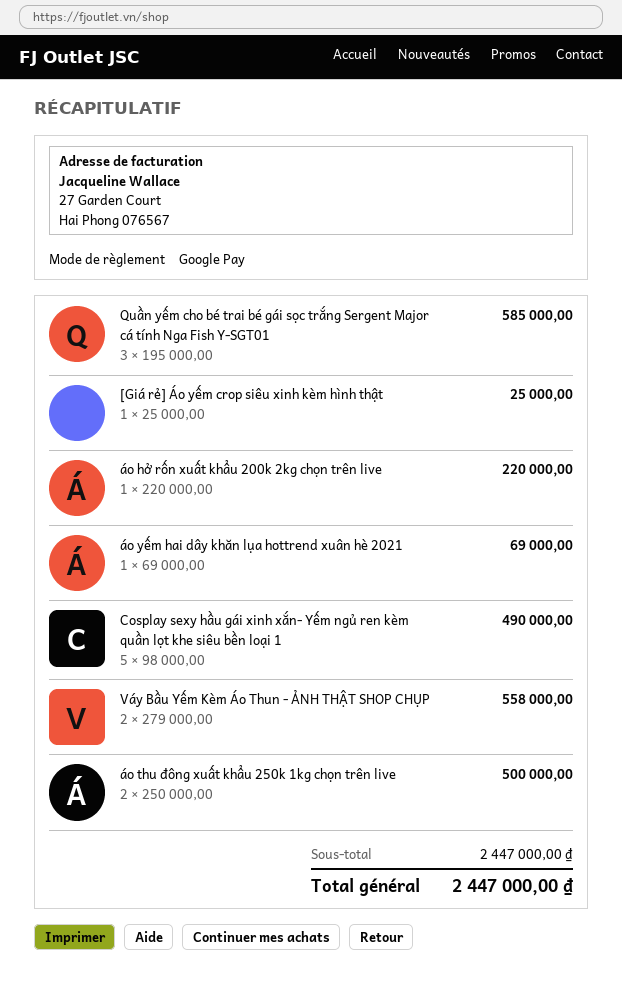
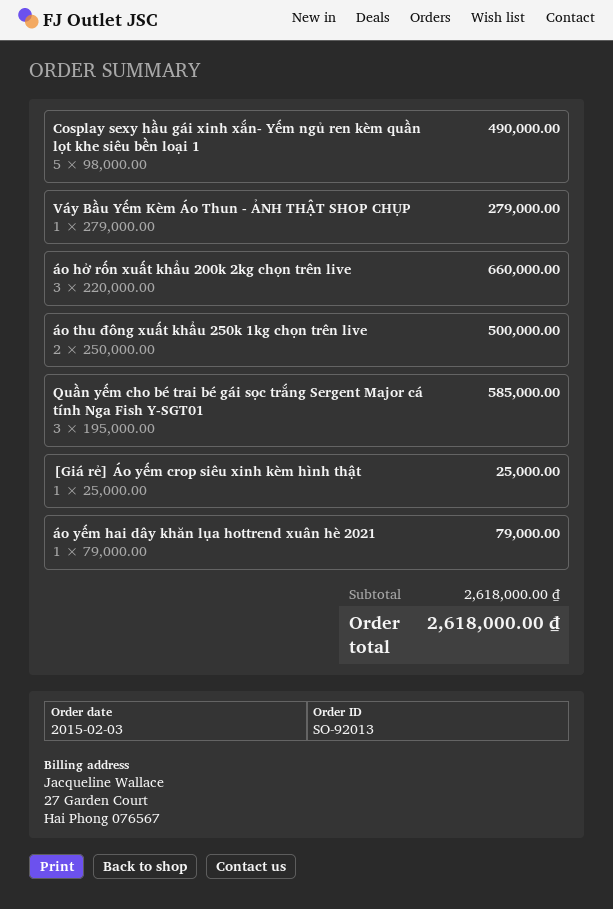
áo hở rốn xuất khẩu 200k 2kg chọn trên live: 1 x 220000.00 = 220000.00 -> 3 x 220000.00 = 660000.00
áo yếm hai dây khăn lụa hottrend xuân hè 2021: 1 x 69000.00 = 69000.00 -> 1 x 79000.00 = 79000.00
Váy Bầu Yếm Kèm Áo Thun - ẢNH THẬT SHOP CHỤP: 2 x 279000.00 = 558000.00 -> 1 x 279000.00 = 279000.00
subtotal: 2447000.00 -> 2618000.00
total: 2447000.00 -> 2618000.00

